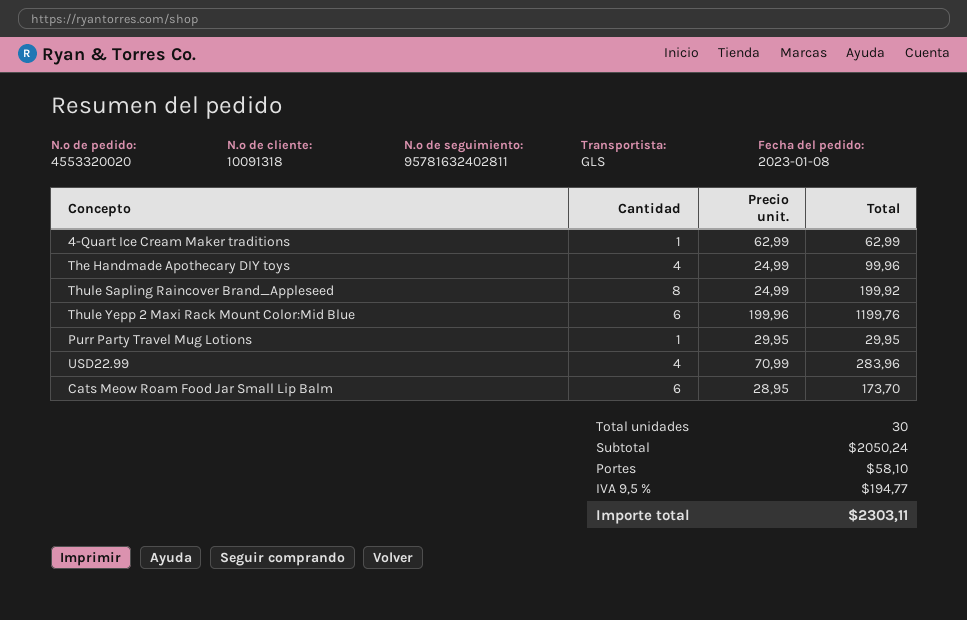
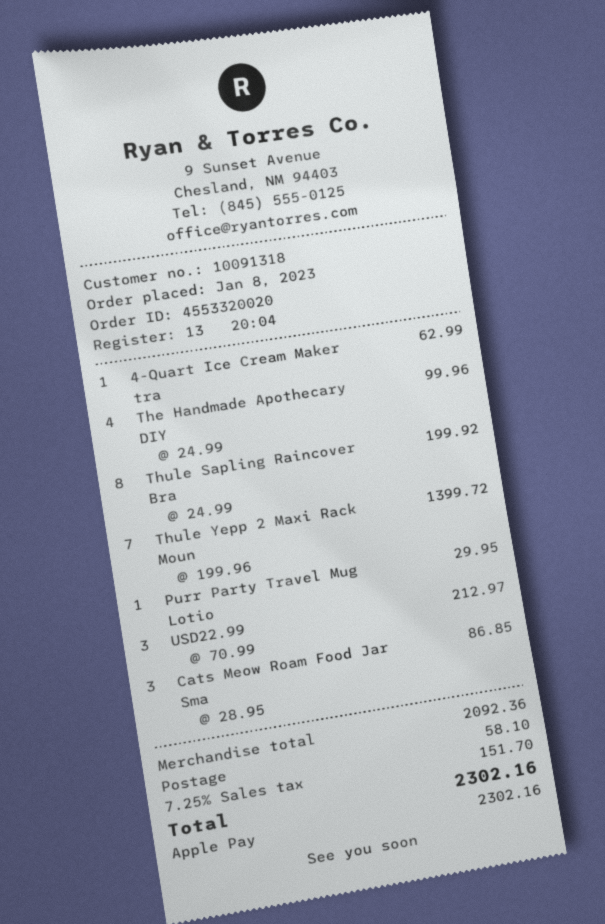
Thule Yepp 2 Maxi Rack Mount Color:Mid Blue: 6 x 199.96 = 1199.76 -> 7 x 199.96 = 1399.72
USD22.99: 4 x 70.99 = 283.96 -> 3 x 70.99 = 212.97
Cats Meow Roam Food Jar Small Lip Balm: 6 x 28.95 = 173.70 -> 3 x 28.95 = 86.85
subtotal: 2050.24 -> 2092.36
tax: 9.5% = 194.77 -> 7.25% = 151.70
total: 2303.11 -> 2302.16

